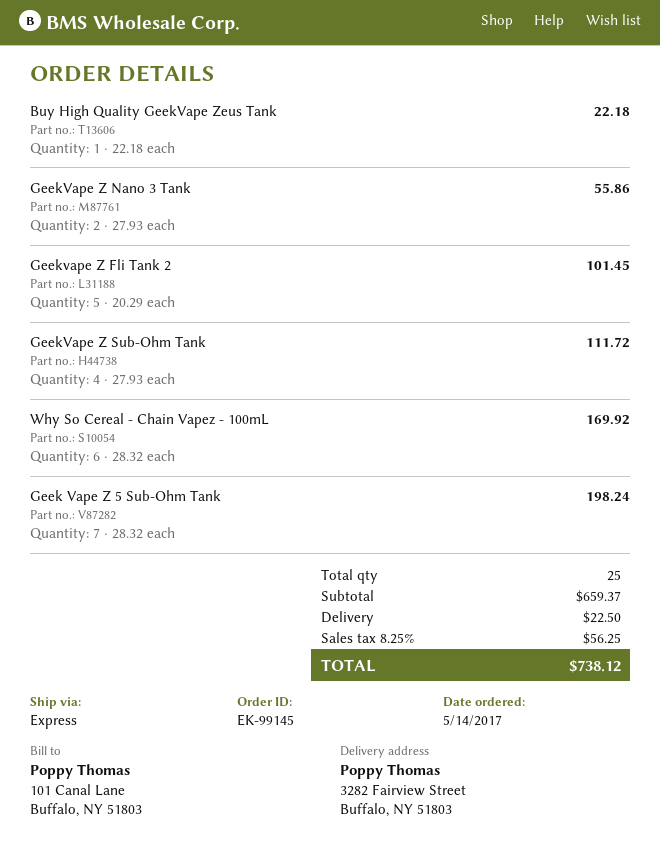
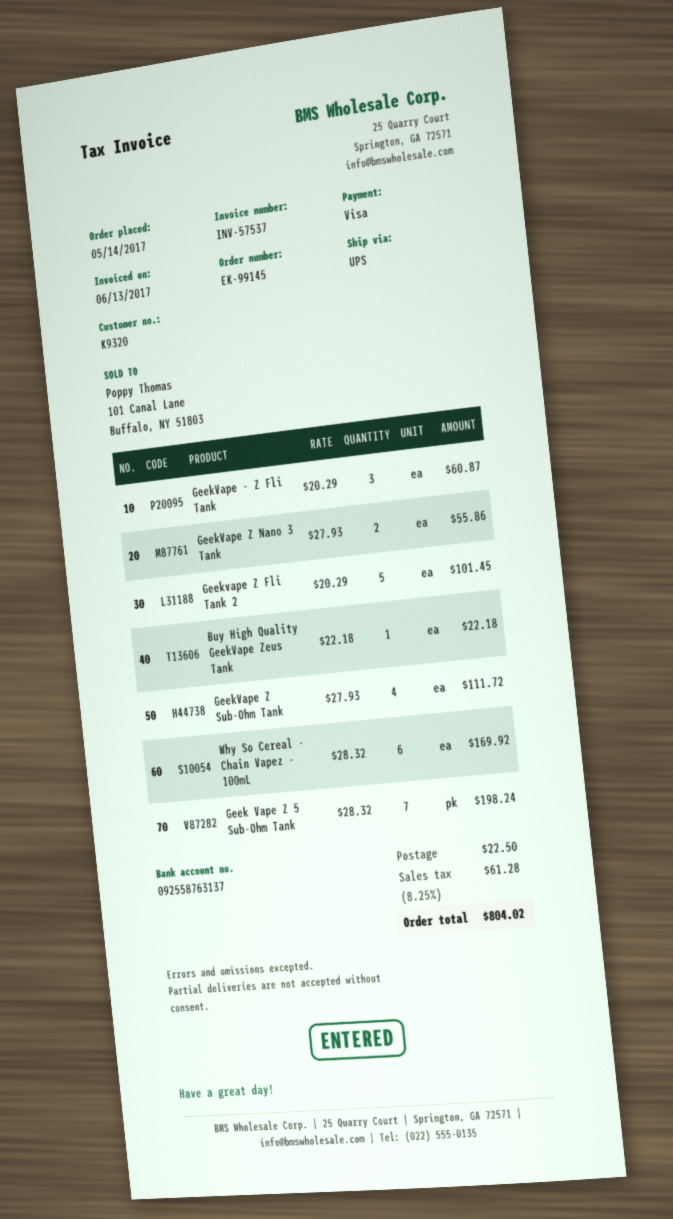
shipping method: express -> UPS
GeekVape - Z Fli Tank: none -> 3 x 20.29 = 60.87
tax: 8.25% = 56.25 -> 8.25% = 61.28
total: 738.12 -> 804.02

